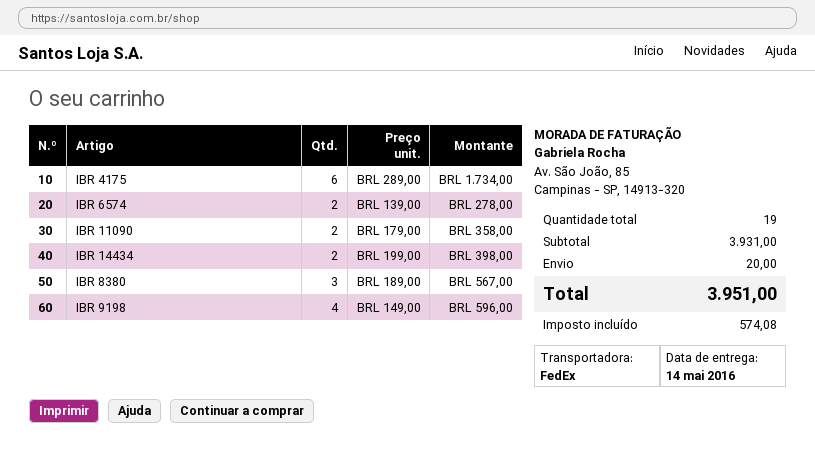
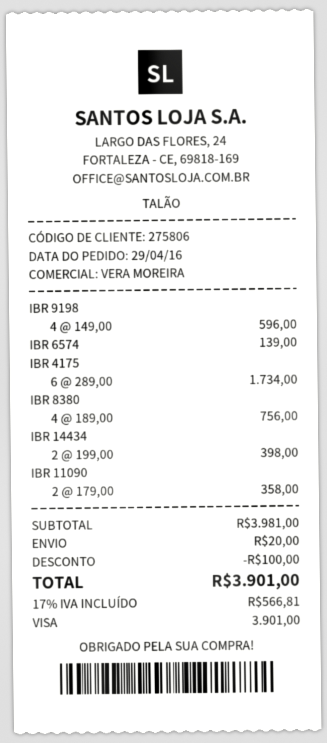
IBR 6574: 2 x 139.00 = 278.00 -> 1 x 139.00 = 139.00
IBR 8380: 3 x 189.00 = 567.00 -> 4 x 189.00 = 756.00
subtotal: 3931.00 -> 3981.00
discount: none -> 100.00
tax: 574.08 -> 566.81
total: 3951.00 -> 3901.00

